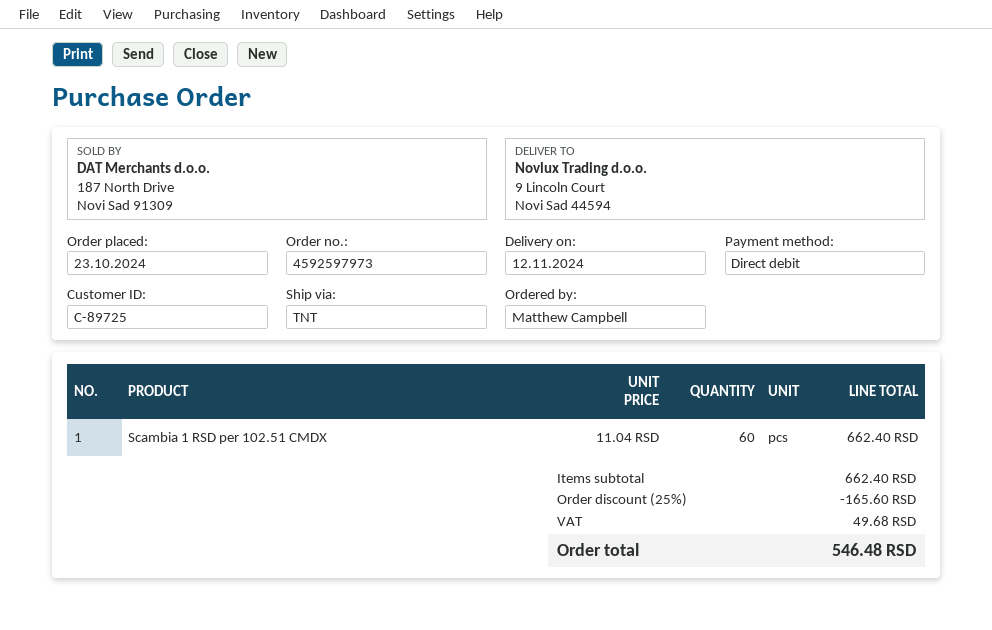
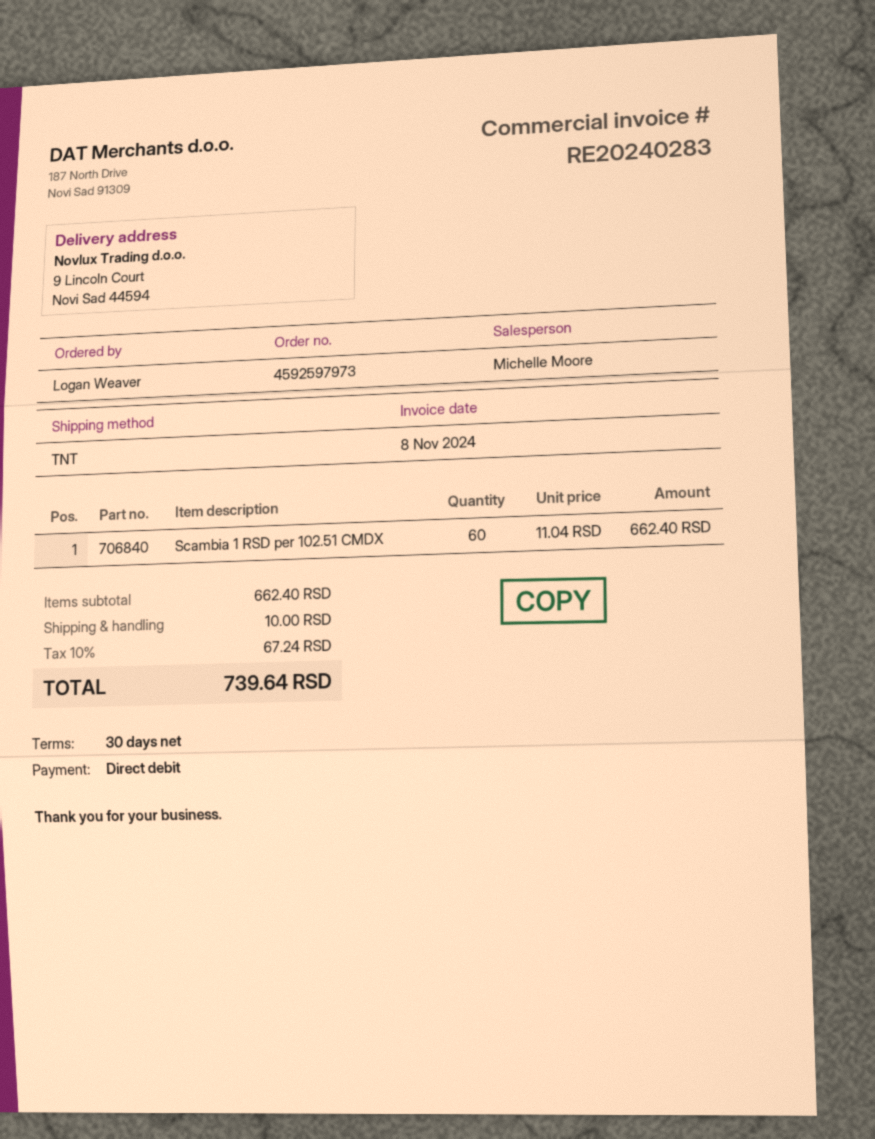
ordered by: Matthew Campbell -> Logan Weaver
discount: 25% = 165.60 -> none
shipping: none -> 10.00
tax: 49.68 -> 67.24
total: 546.48 -> 739.64

